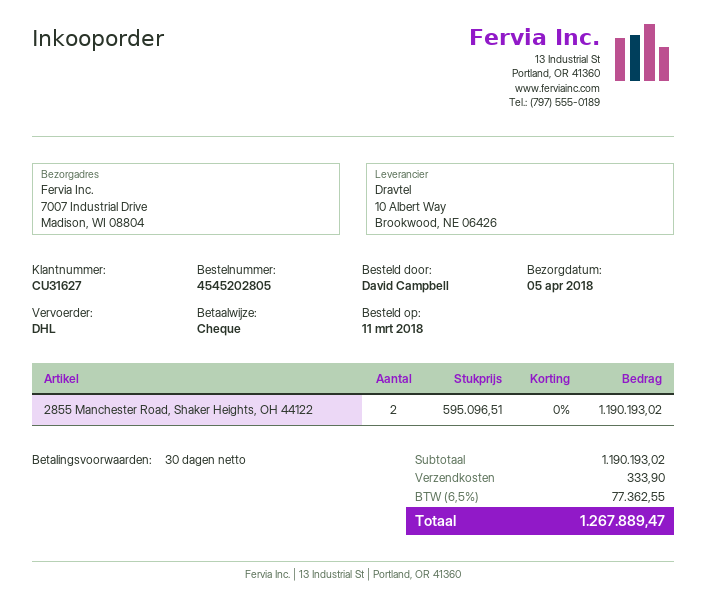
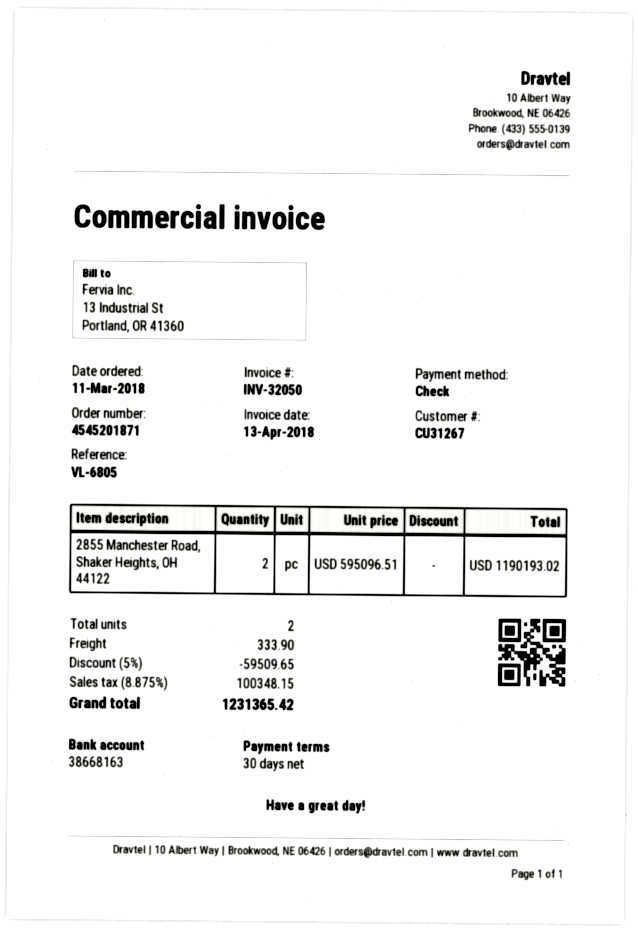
order number: 4545202805 -> 4545201871
customer number: CU31627 -> CU31267
discount: none -> 5% = 59509.65
tax: 6.5% = 77362.55 -> 8.875% = 100348.15
total: 1267889.47 -> 1231365.42

